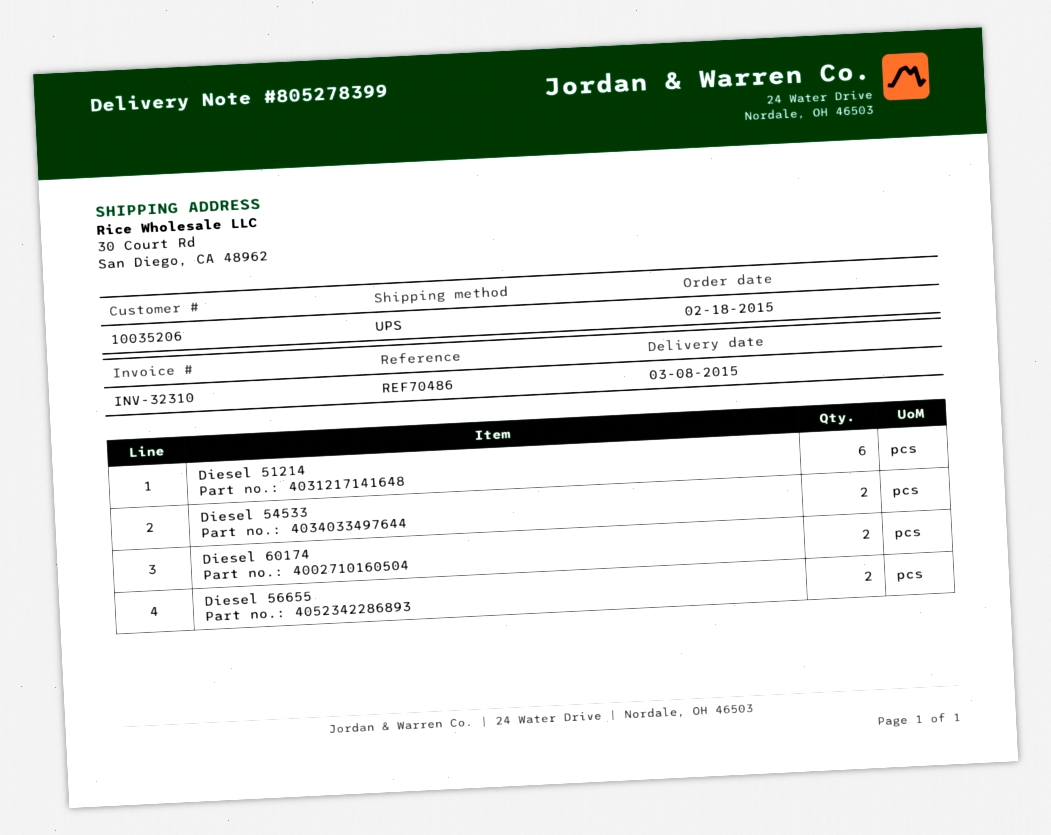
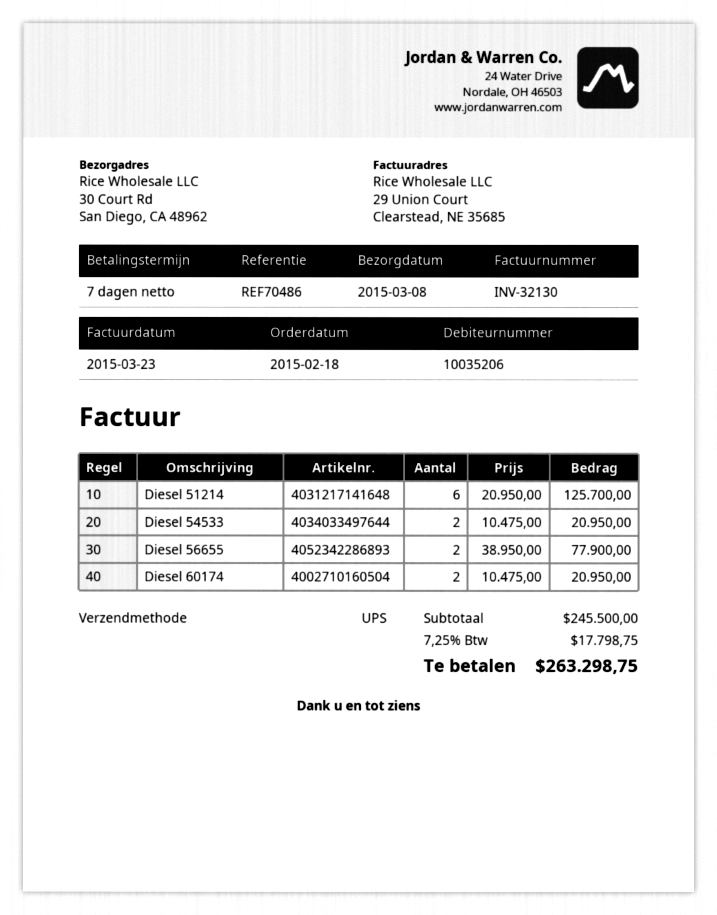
invoice number: INV-32310 -> INV-32130

